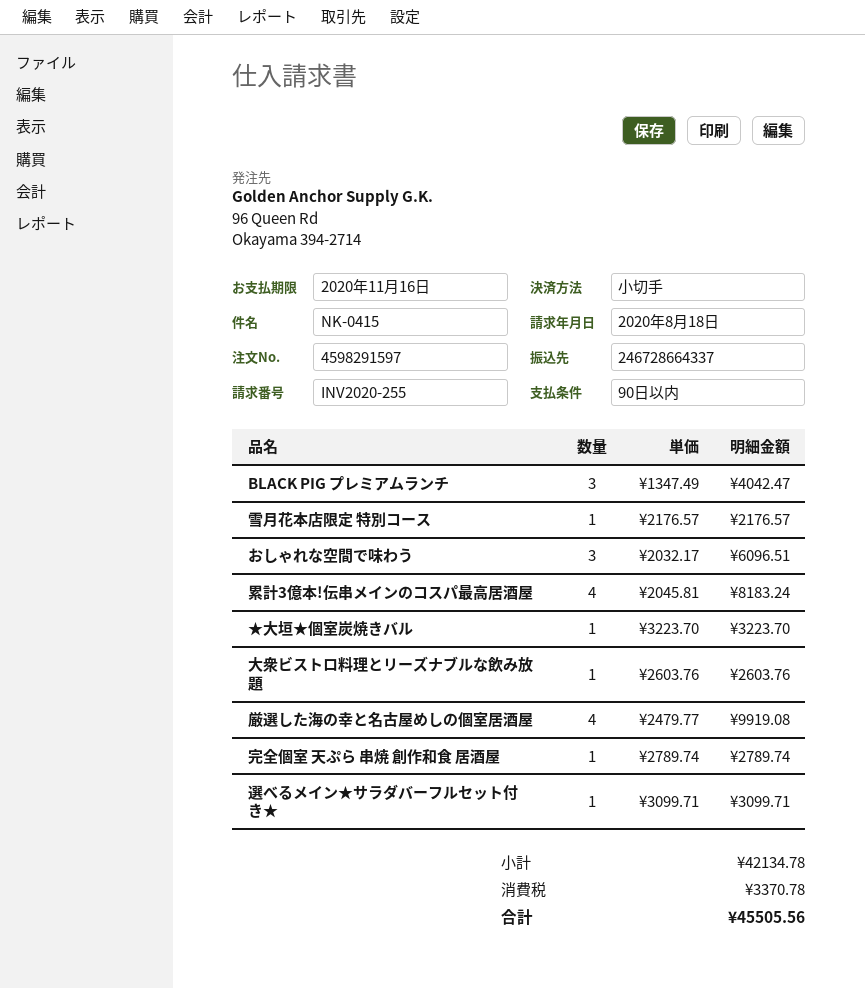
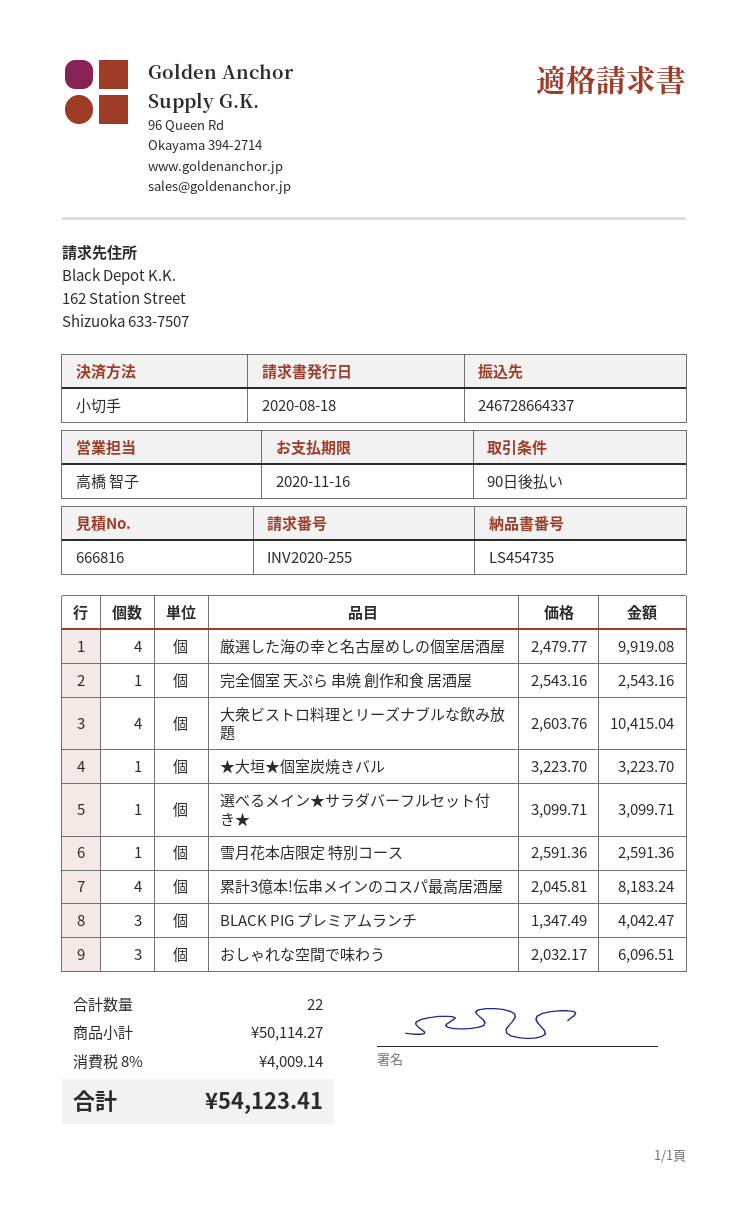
雪月花本店限定 特別コース: 1 x 2176.57 = 2176.57 -> 1 x 2591.36 = 2591.36
大衆ビストロ料理とリーズナブルな飲み放題: 1 x 2603.76 = 2603.76 -> 4 x 2603.76 = 10415.04
完全個室 天ぷら 串焼 創作和食 居酒屋: 1 x 2789.74 = 2789.74 -> 1 x 2543.16 = 2543.16
subtotal: 42134.78 -> 50114.27
tax: 3370.78 -> 4009.14
total: 45505.56 -> 54123.41

